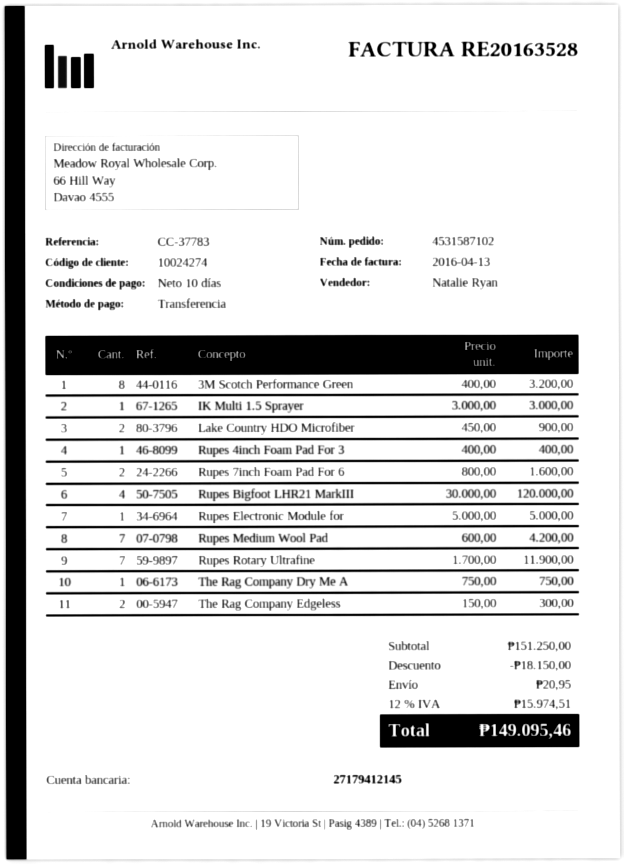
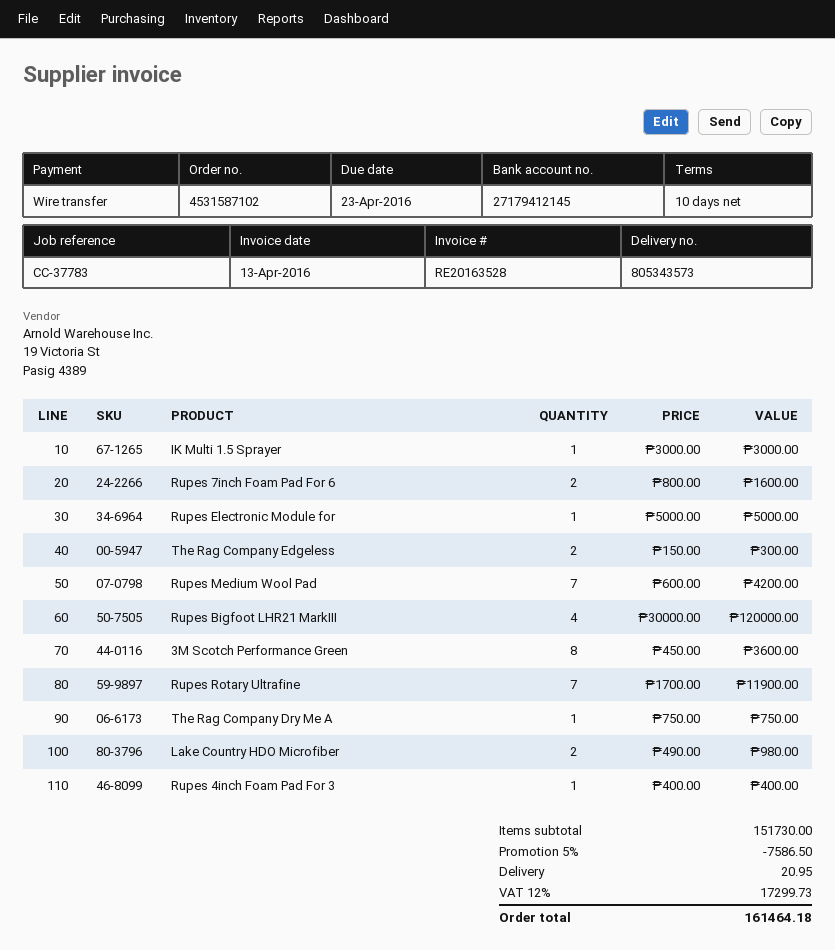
3M Scotch Performance Green: 8 x 400.00 = 3200.00 -> 8 x 450.00 = 3600.00
Lake Country HDO Microfiber: 2 x 450.00 = 900.00 -> 2 x 490.00 = 980.00
subtotal: 151250.00 -> 151730.00
discount: 18150.00 -> 7586.50
tax: 12% = 15974.51 -> 12% = 17299.73
total: 149095.46 -> 161464.18

